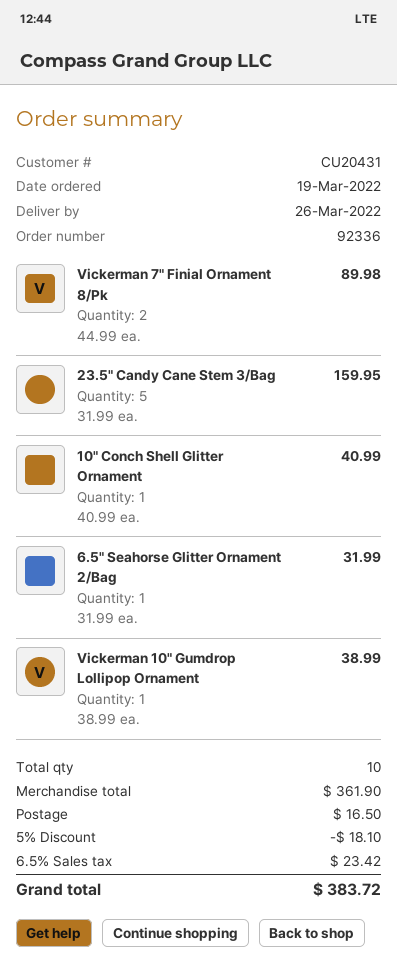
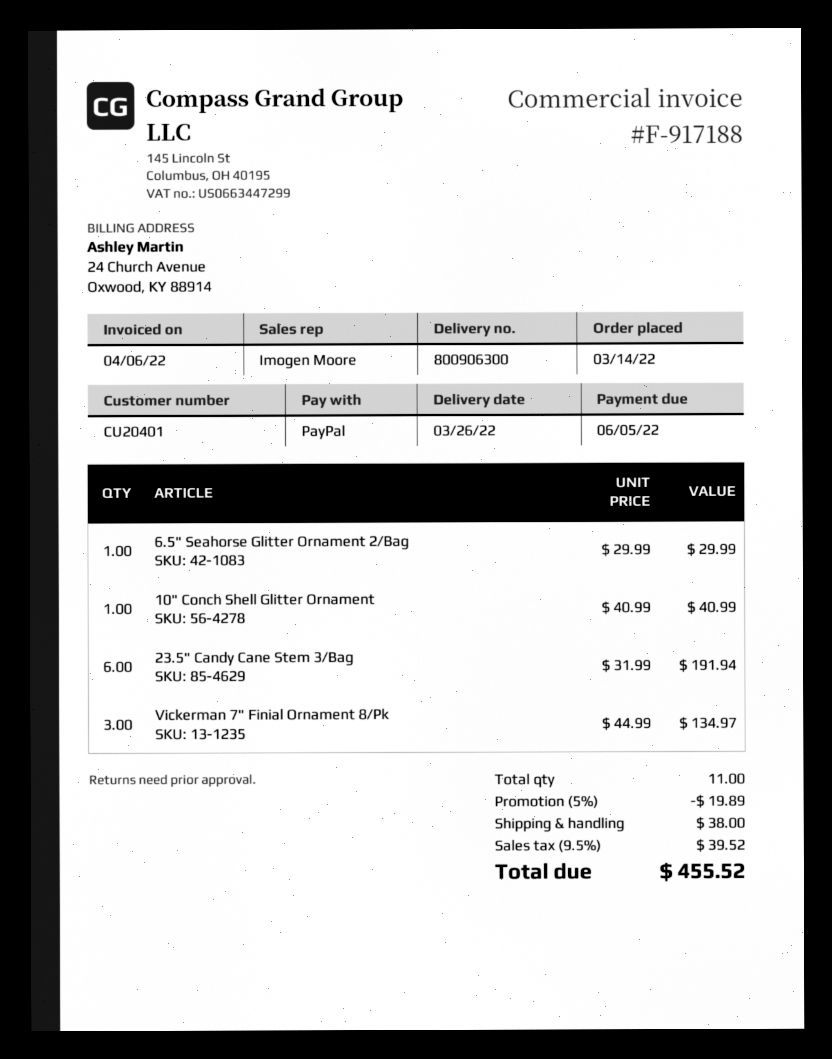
order date: 2022-03-19 -> 2022-03-14
customer number: CU20431 -> CU20401
Vickerman 7" Finial Ornament 8/Pk: 2 x 44.99 = 89.98 -> 3 x 44.99 = 134.97
23.5" Candy Cane Stem 3/Bag: 5 x 31.99 = 159.95 -> 6 x 31.99 = 191.94
6.5" Seahorse Glitter Ornament 2/Bag: 1 x 31.99 = 31.99 -> 1 x 29.99 = 29.99
Vickerman 10" Gumdrop Lollipop Ornament: 1 x 38.99 = 38.99 -> none
total quantity: 10 -> 11
discount: 5% = 18.10 -> 5% = 19.89
shipping: 16.50 -> 38.00
tax: 6.5% = 23.42 -> 9.5% = 39.52
total: 383.72 -> 455.52

